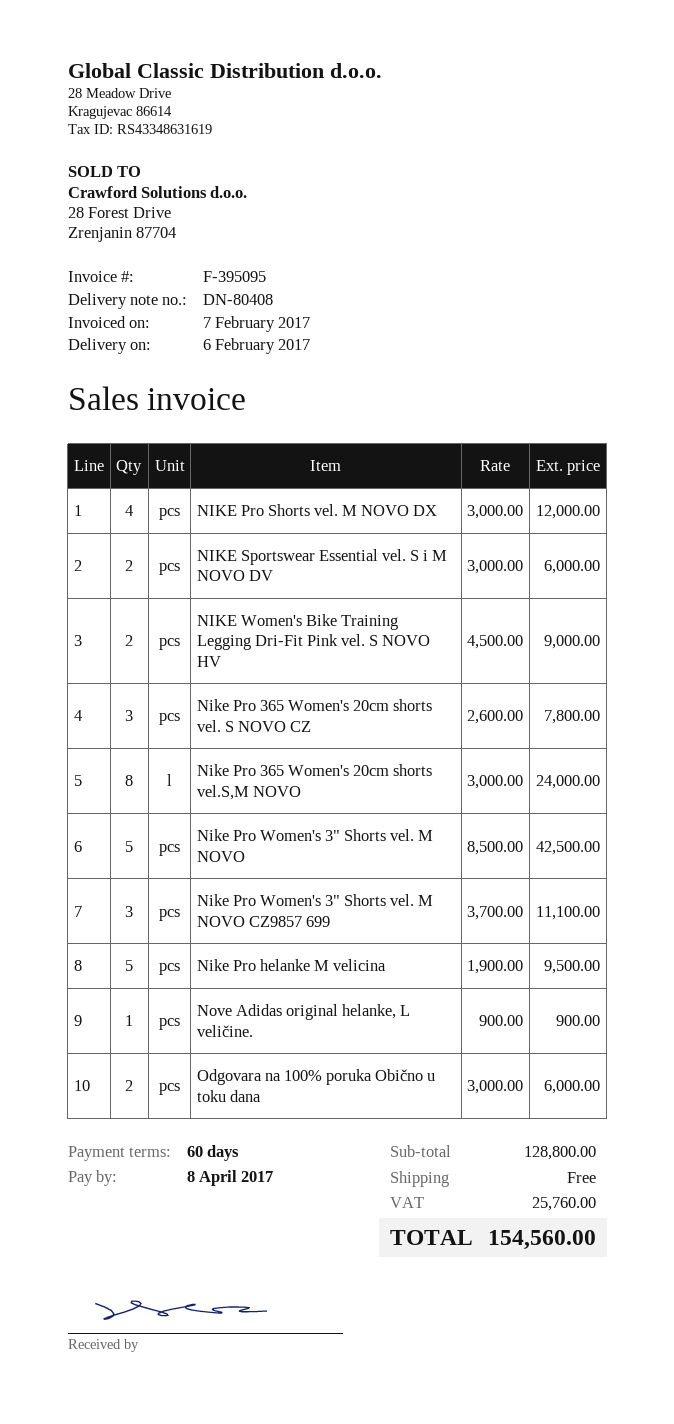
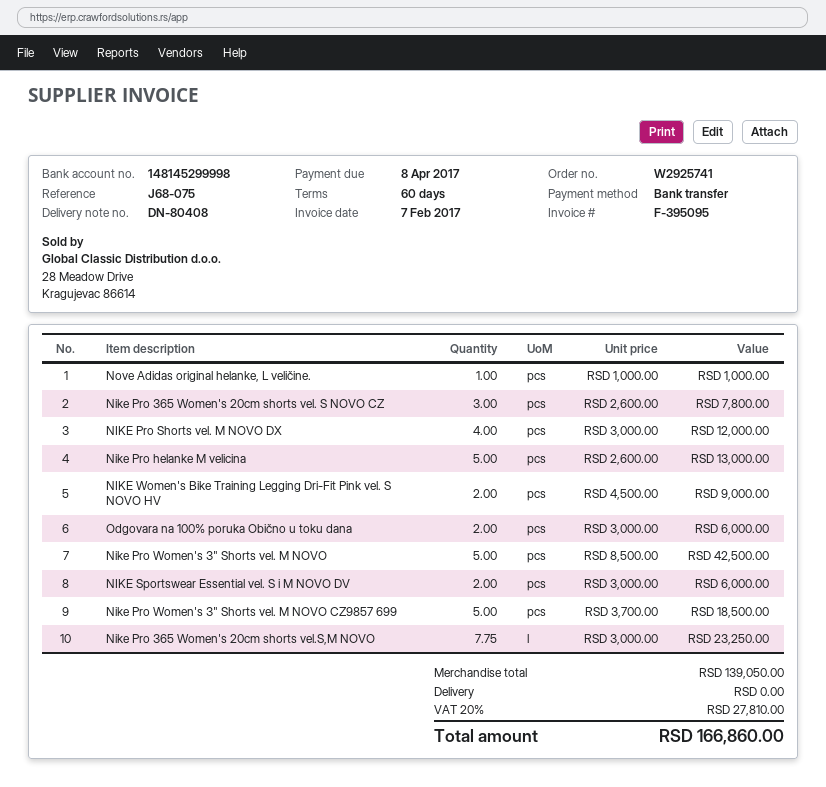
Nike Pro 365 Women's 20cm shorts vel.S,M NOVO: 8 x 3000.00 = 24000.00 -> 7.75 x 3000.00 = 23250.00
Nike Pro Women's 3" Shorts vel. M NOVO CZ9857 699: 3 x 3700.00 = 11100.00 -> 5 x 3700.00 = 18500.00
Nike Pro helanke M velicina: 5 x 1900.00 = 9500.00 -> 5 x 2600.00 = 13000.00
Nove Adidas original helanke, L veličine.: 1 x 900.00 = 900.00 -> 1 x 1000.00 = 1000.00
subtotal: 128800.00 -> 139050.00
tax: 25760.00 -> 27810.00
total: 154560.00 -> 166860.00

